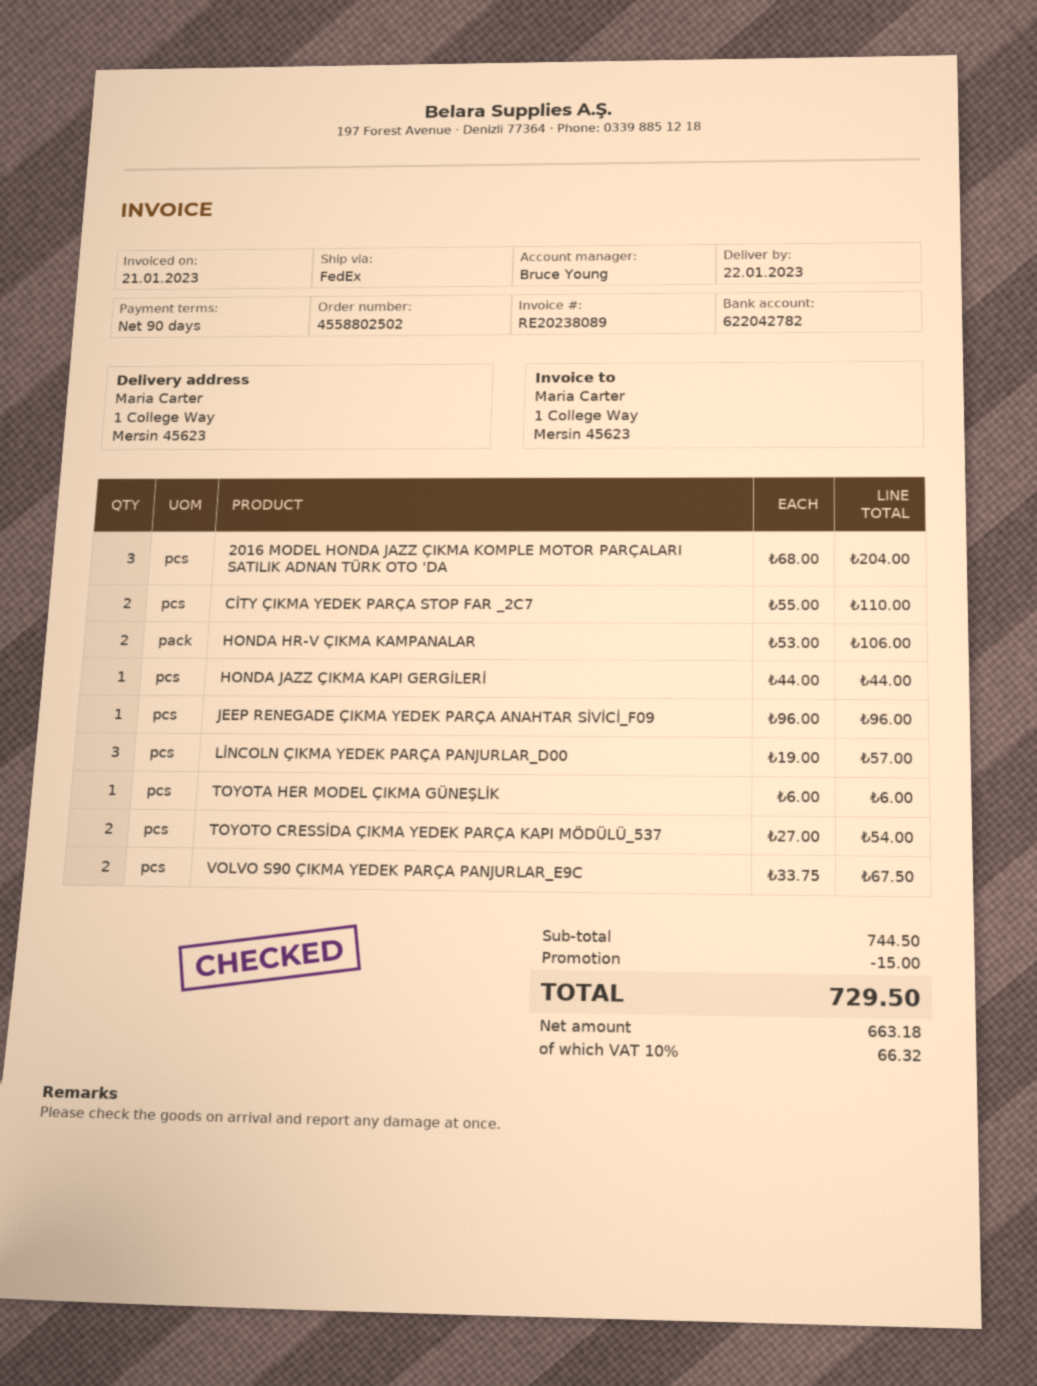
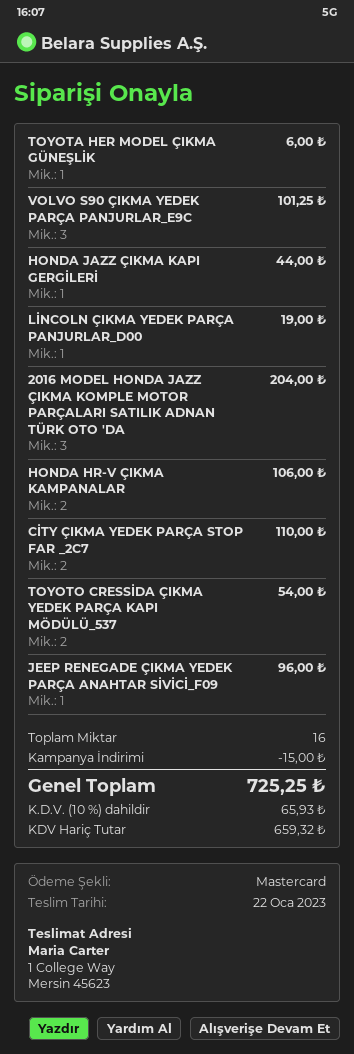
LİNCOLN ÇIKMA YEDEK PARÇA PANJURLAR_D00: 3 for 57.00 -> 1 for 19.00
VOLVO S90 ÇIKMA YEDEK PARÇA PANJURLAR_E9C: 2 for 67.50 -> 3 for 101.25
net: 663.18 -> 659.32
tax: 10% = 66.32 -> 10% = 65.93
total: 729.50 -> 725.25

